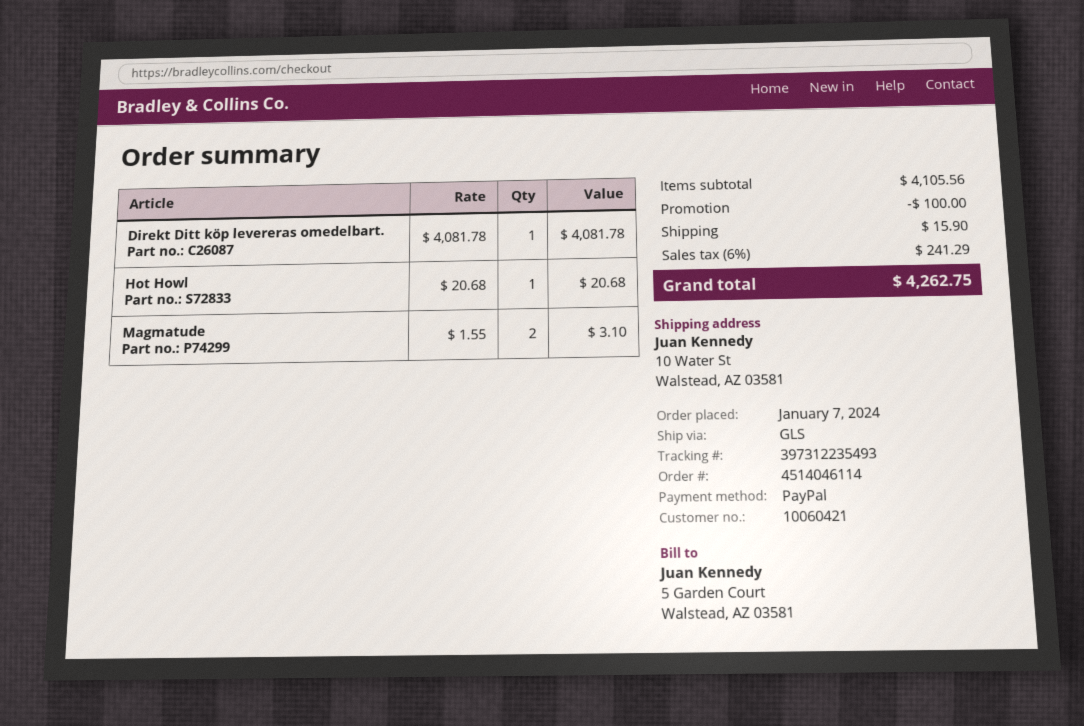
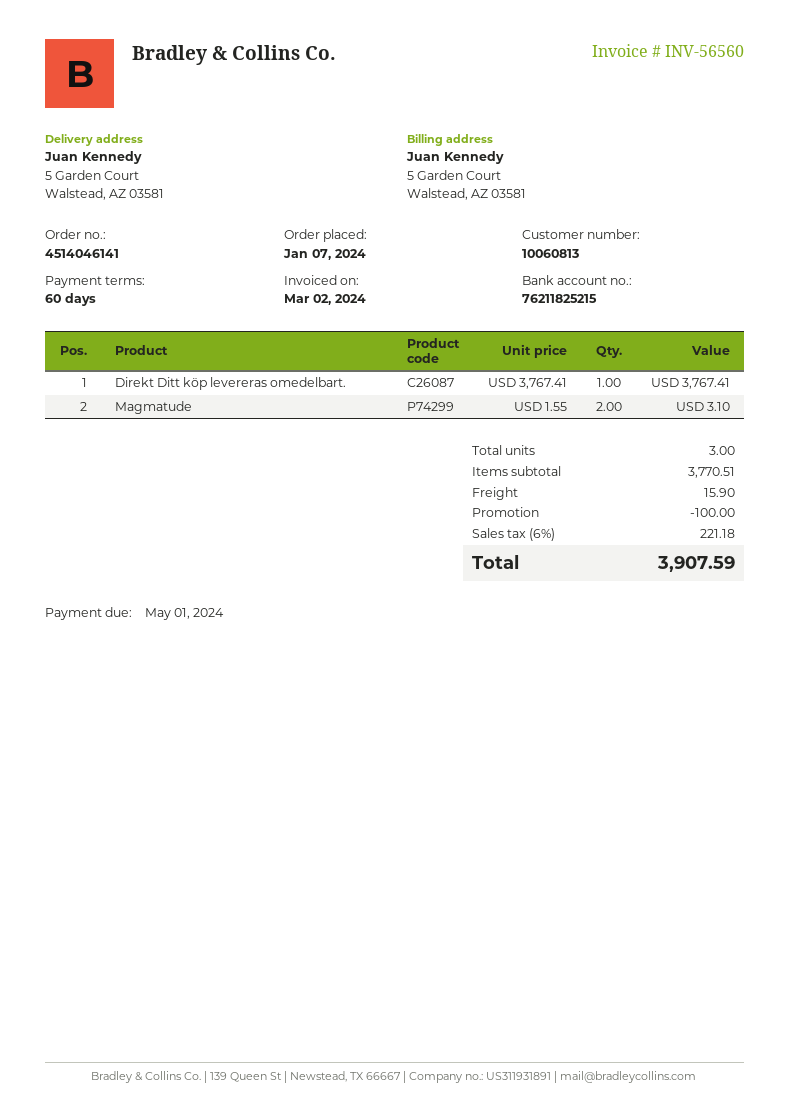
order number: 4514046114 -> 4514046141
customer number: 10060421 -> 10060813
ship to: 10 Water St, Walstead, AZ 03581 -> 5 Garden Court, Walstead, AZ 03581
Direkt Ditt köp levereras omedelbart.: 1 x 4081.78 = 4081.78 -> 1 x 3767.41 = 3767.41
Hot Howl: 1 x 20.68 = 20.68 -> none
subtotal: 4105.56 -> 3770.51
tax: 6% = 241.29 -> 6% = 221.18
total: 4262.75 -> 3907.59

